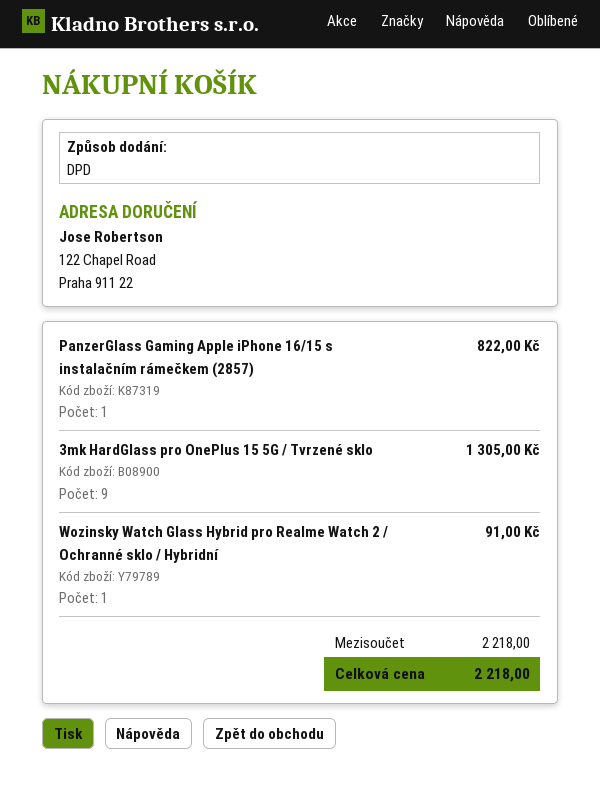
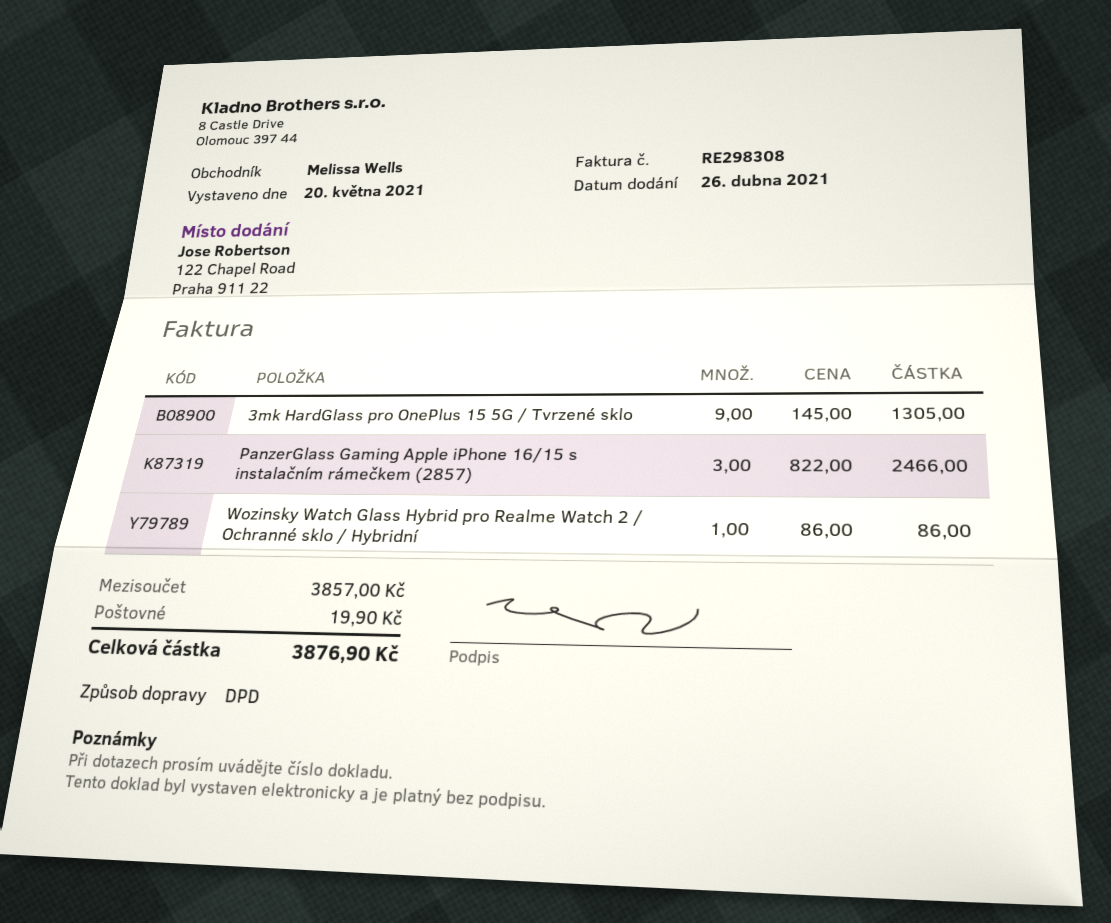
PanzerGlass Gaming Apple iPhone 16/15 s instalačním rámečkem (2857): 1 for 822.00 -> 3 for 2466.00
Wozinsky Watch Glass Hybrid pro Realme Watch 2 / Ochranné sklo / Hybridní: 1 for 91.00 -> 1 for 86.00
subtotal: 2218.00 -> 3857.00
shipping: none -> 19.90
total: 2218.00 -> 3876.90

